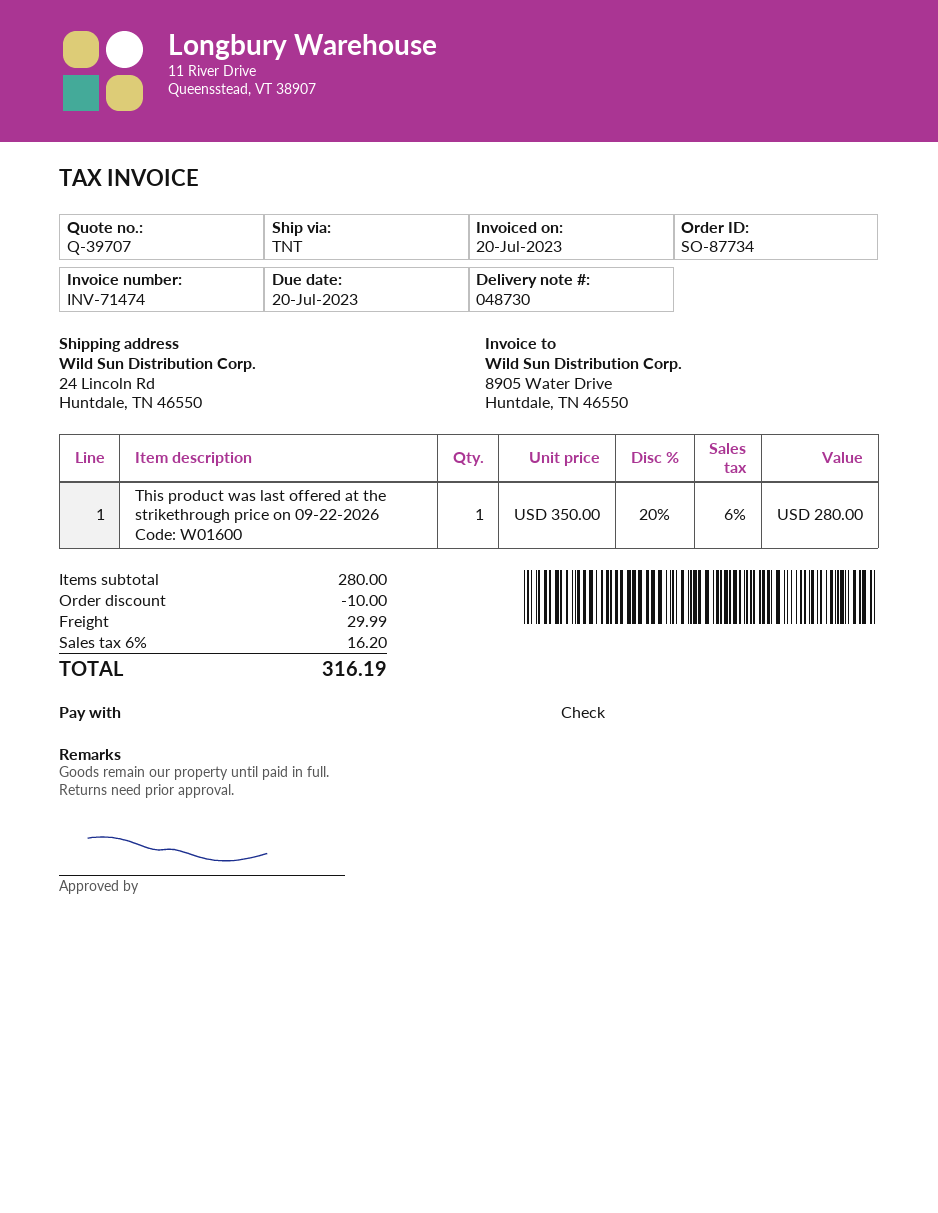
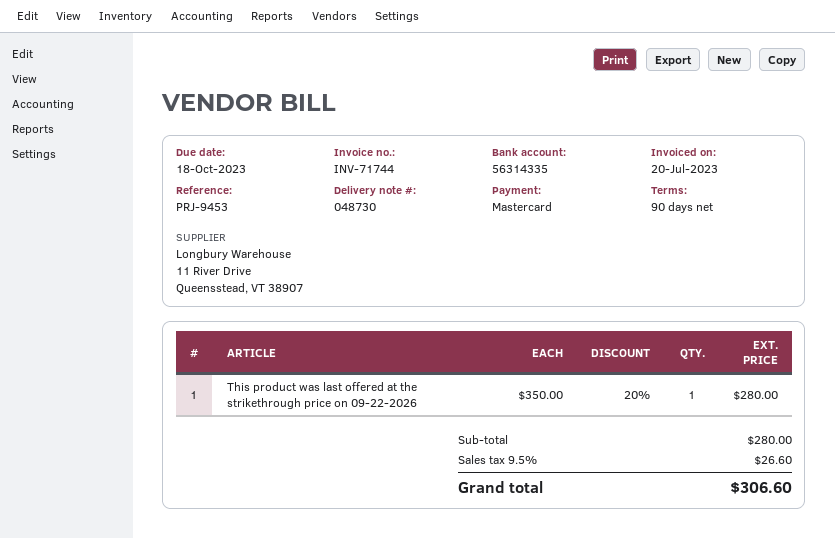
invoice number: INV-71474 -> INV-71744
due date: 2023-07-20 -> 2023-10-18
payment method: cheque -> Mastercard
discount: 10.00 -> none
shipping: 29.99 -> none
tax: 6% = 16.20 -> 9.5% = 26.60
total: 316.19 -> 306.60

